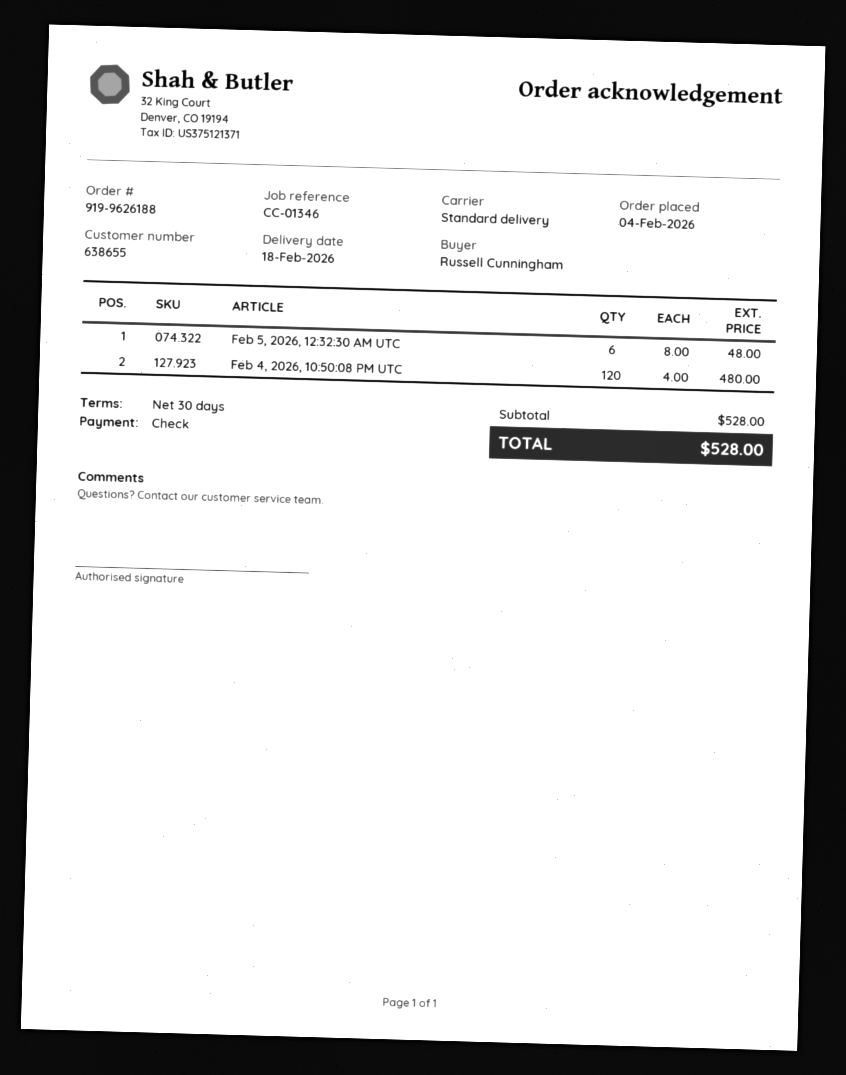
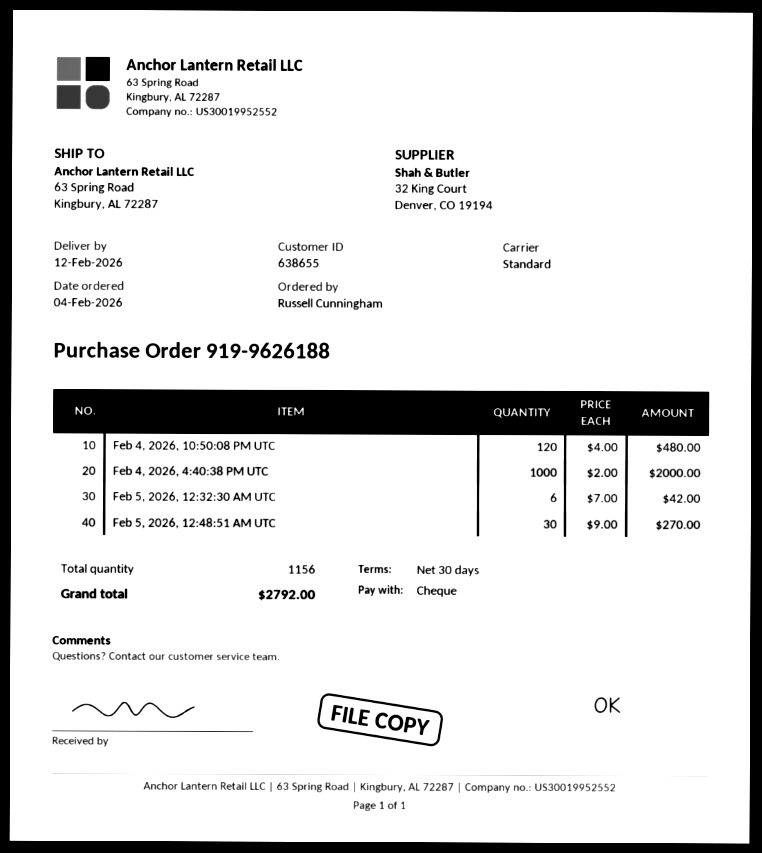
delivery date: 2026-02-18 -> 2026-02-12
Feb 5, 2026, 12:32:30 AM UTC: 6 x 8.00 = 48.00 -> 6 x 7.00 = 42.00
Feb 4, 2026, 4:40:38 PM UTC: none -> 1000 x 2.00 = 2000.00
Feb 5, 2026, 12:48:51 AM UTC: none -> 30 x 9.00 = 270.00
total: 528.00 -> 2792.00

